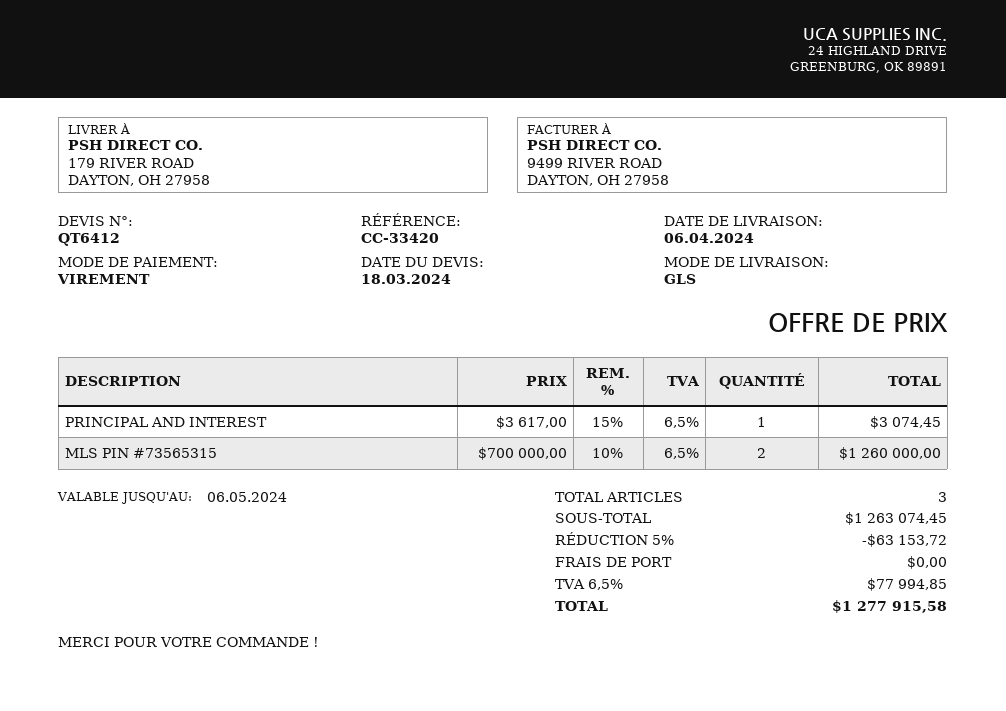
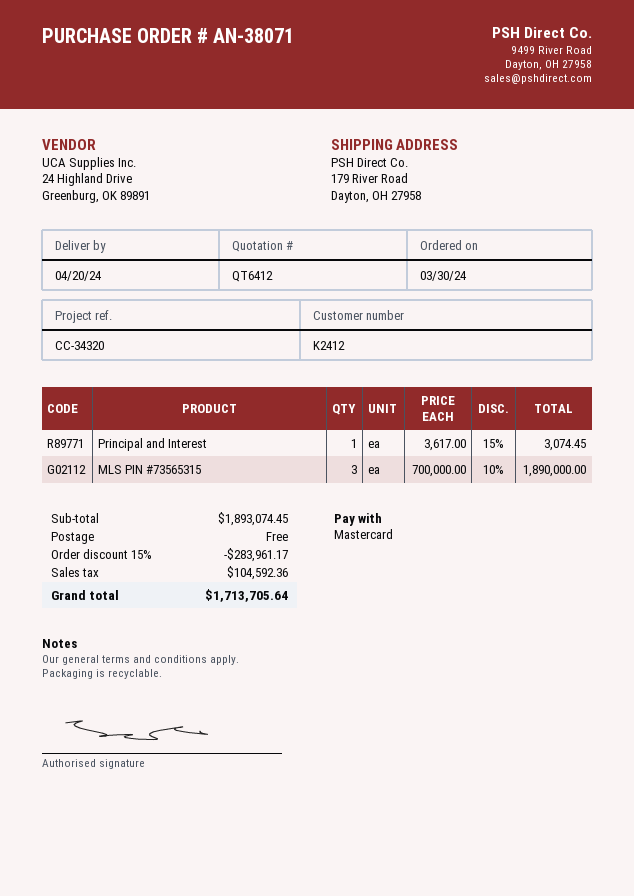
delivery date: 2024-04-06 -> 2024-04-20
reference: CC-33420 -> CC-34320
payment method: bank transfer -> Mastercard
MLS PIN #73565315: 2 x 700000.00 - 10% = 1260000.00 -> 3 x 700000.00 - 10% = 1890000.00
subtotal: 1263074.45 -> 1893074.45
discount: 5% = 63153.72 -> 15% = 283961.17
tax: 77994.85 -> 104592.36
total: 1277915.58 -> 1713705.64

